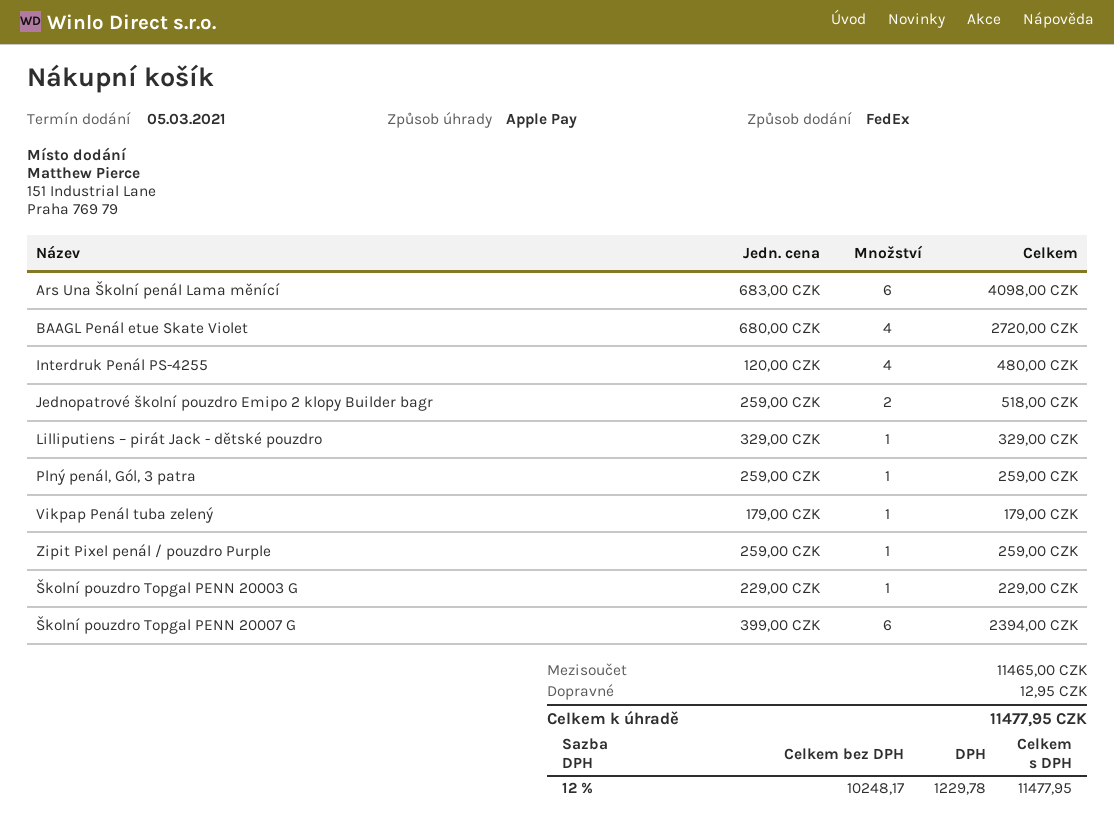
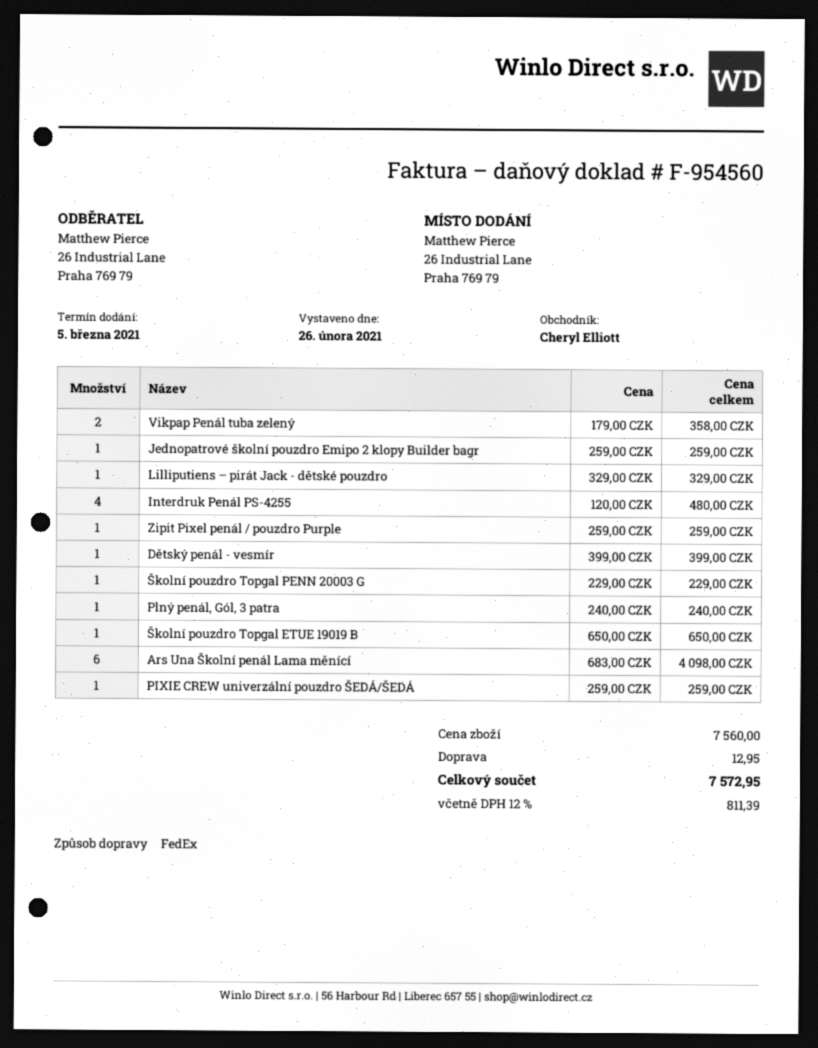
ship to: 151 Industrial Lane, Praha 769 79 -> 26 Industrial Lane, Praha 769 79
BAAGL Penál etue Skate Violet: 4 x 680.00 = 2720.00 -> none
Jednopatrové školní pouzdro Emipo 2 klopy Builder bagr: 2 x 259.00 = 518.00 -> 1 x 259.00 = 259.00
Plný penál, Gól, 3 patra: 1 x 259.00 = 259.00 -> 1 x 240.00 = 240.00
Vikpap Penál tuba zelený: 1 x 179.00 = 179.00 -> 2 x 179.00 = 358.00
Školní pouzdro Topgal PENN 20007 G: 6 x 399.00 = 2394.00 -> none
Dětský penál - vesmír: none -> 1 x 399.00 = 399.00
Školní pouzdro Topgal ETUE 19019 B: none -> 1 x 650.00 = 650.00
PIXIE CREW univerzální pouzdro ŠEDÁ/ŠEDÁ: none -> 1 x 259.00 = 259.00
subtotal: 11465.00 -> 7560.00
tax: 12% = 1229.78 -> 12% = 811.39
total: 11477.95 -> 7572.95

